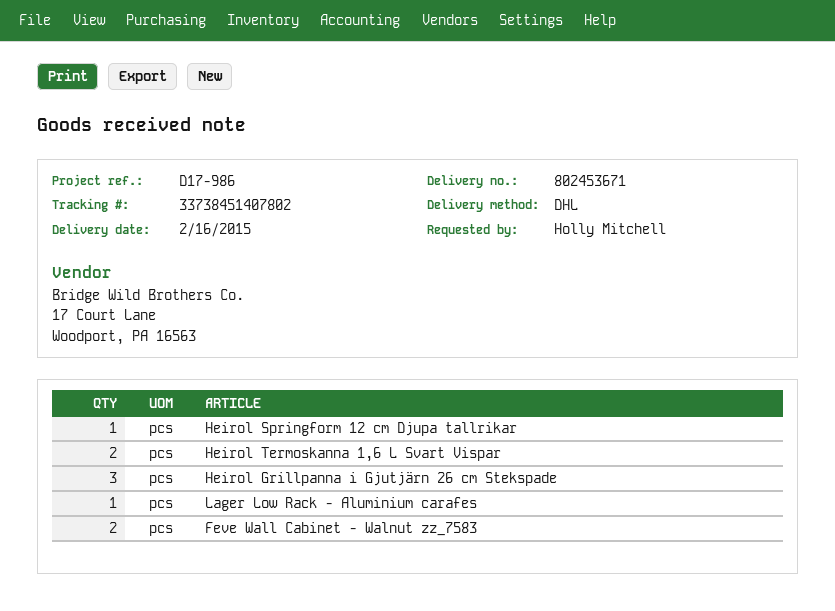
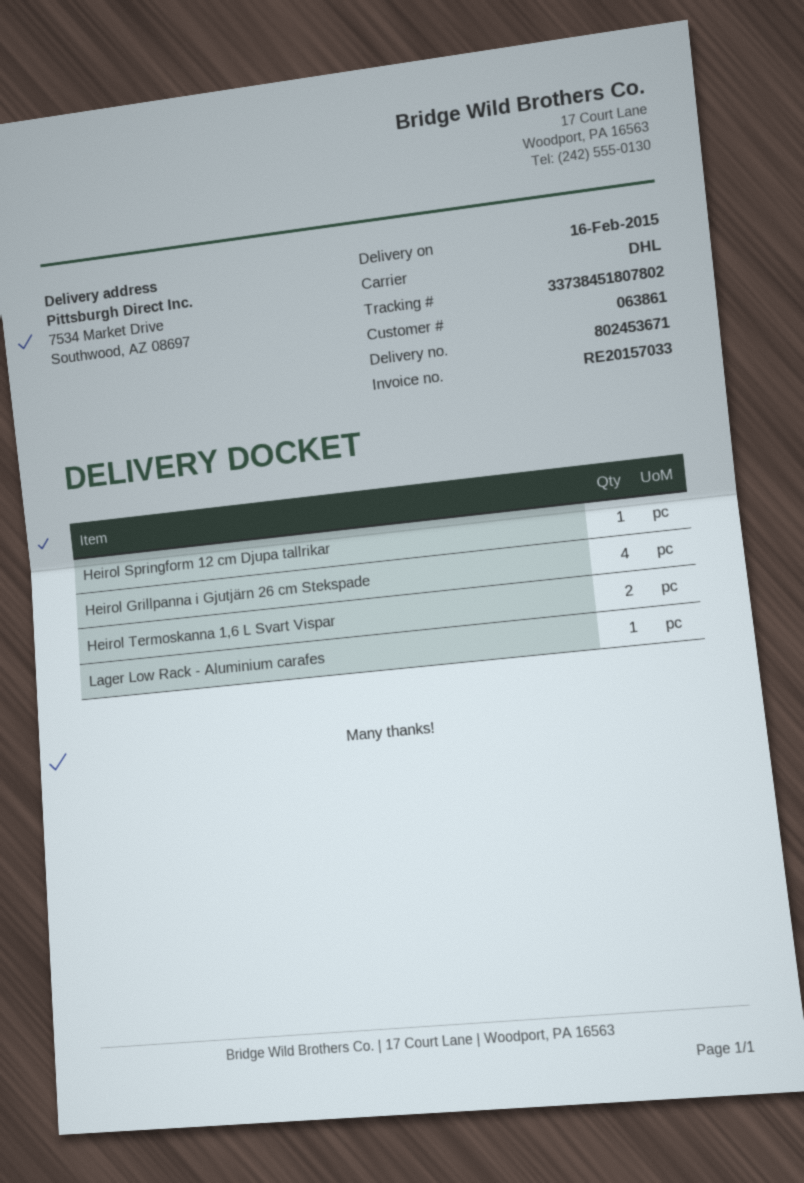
tracking number: 33738451407802 -> 33738451807802
Heirol Grillpanna i Gjutjärn 26 cm Stekspade: 3 -> 4
Feve Wall Cabinet - Walnut zz_7583: 2 -> none

